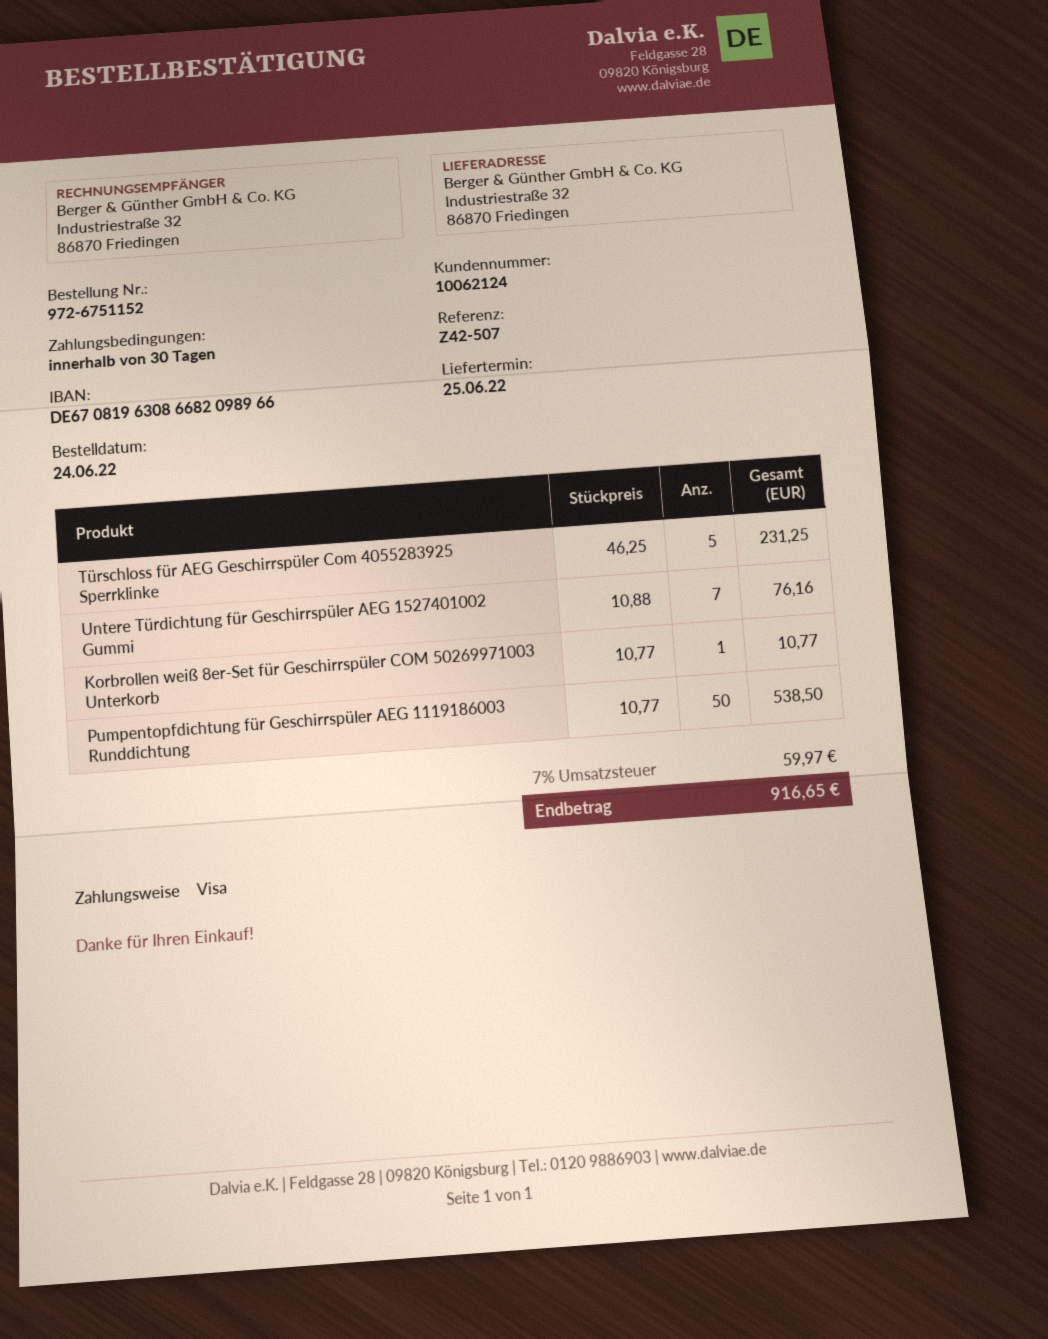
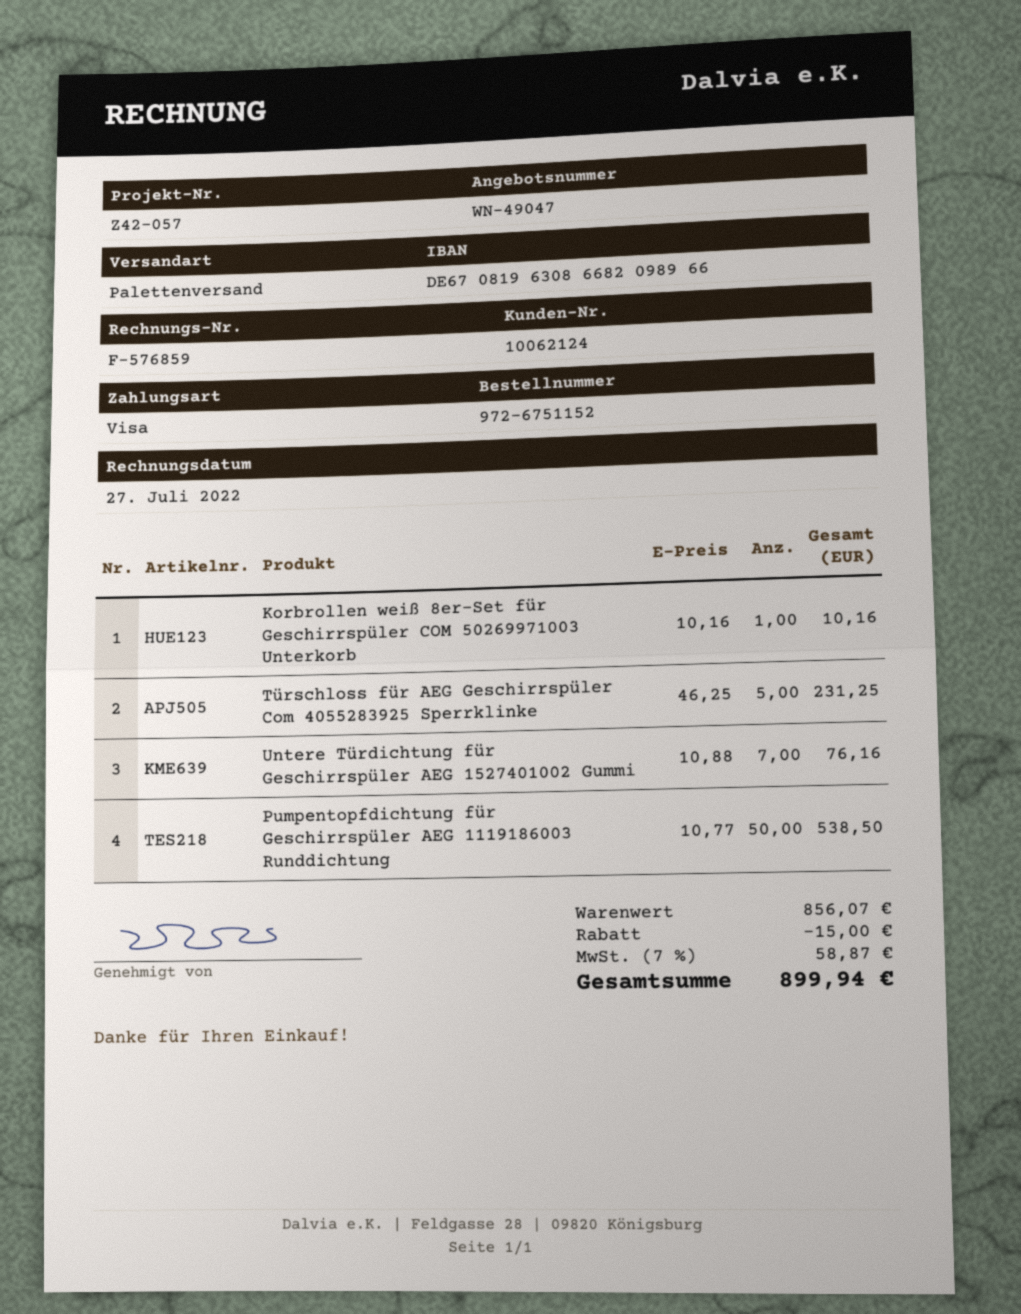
reference: Z42-507 -> Z42-057
Korbrollen weiß 8er-Set für Geschirrspüler COM 50269971003 Unterkorb: 1 x 10.77 = 10.77 -> 1 x 10.16 = 10.16
discount: none -> 15.00
tax: 7% = 59.97 -> 7% = 58.87
total: 916.65 -> 899.94

